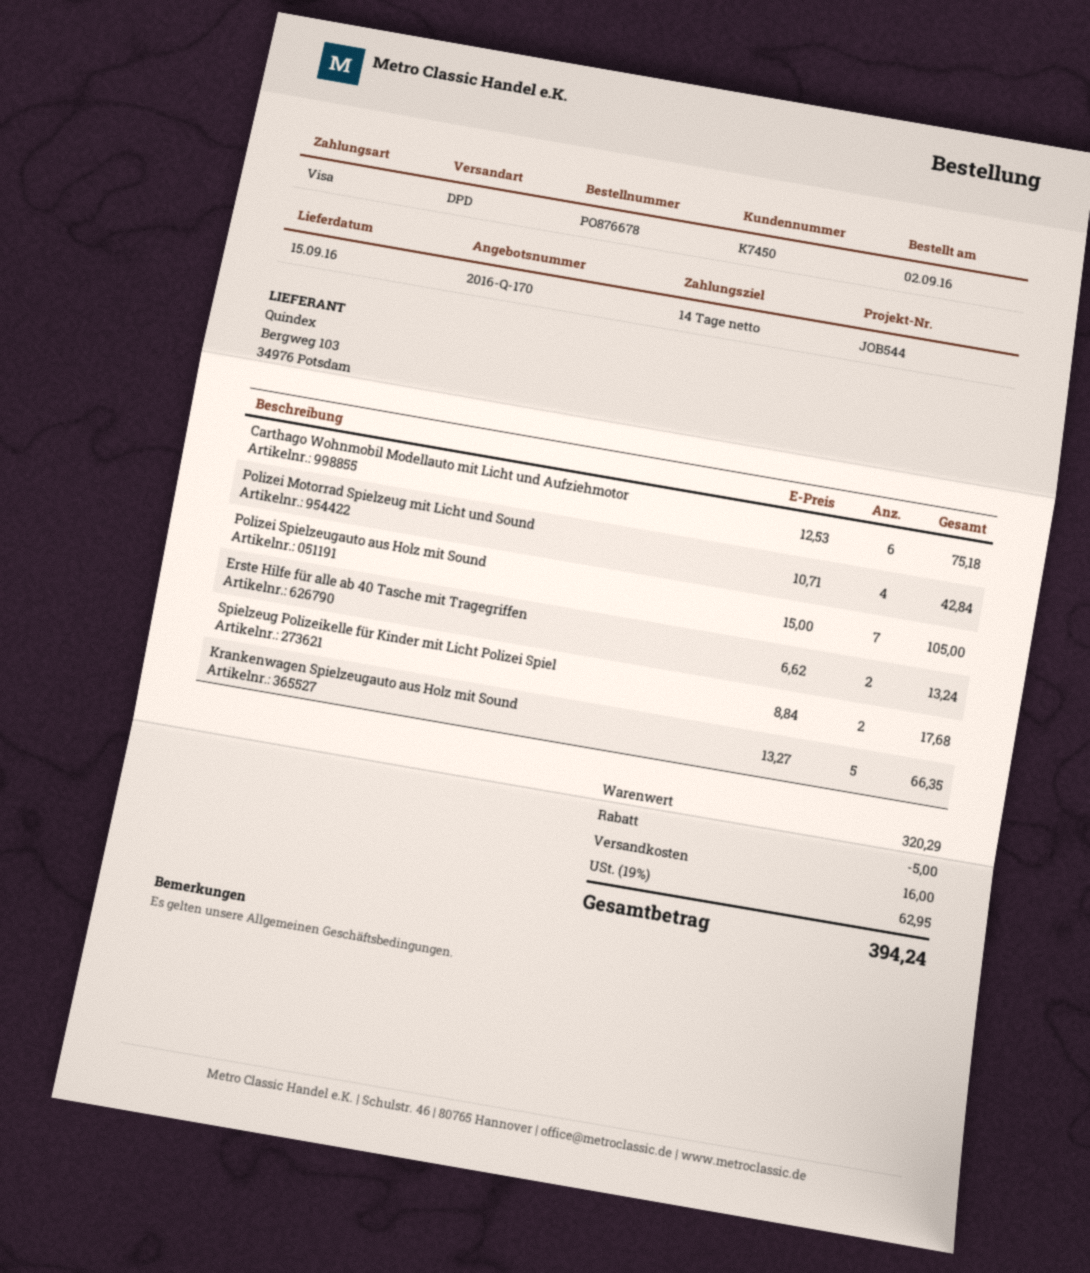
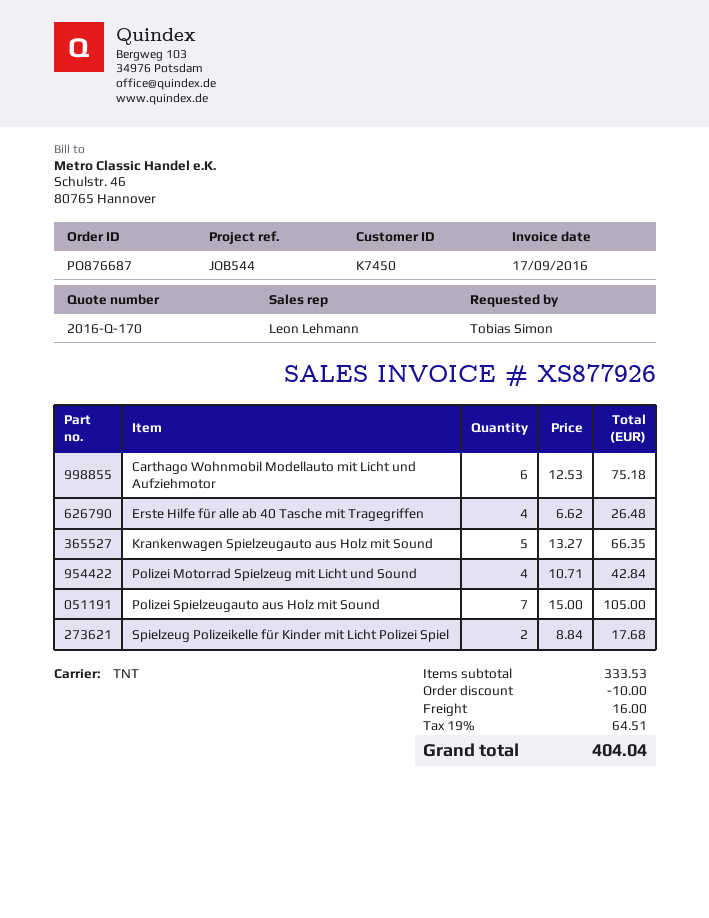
order number: PO876678 -> PO876687
shipping method: DPD -> TNT
Erste Hilfe für alle ab 40 Tasche mit Tragegriffen: 2 x 6.62 = 13.24 -> 4 x 6.62 = 26.48
subtotal: 320.29 -> 333.53
discount: 5.00 -> 10.00
tax: 19% = 62.95 -> 19% = 64.51
total: 394.24 -> 404.04

